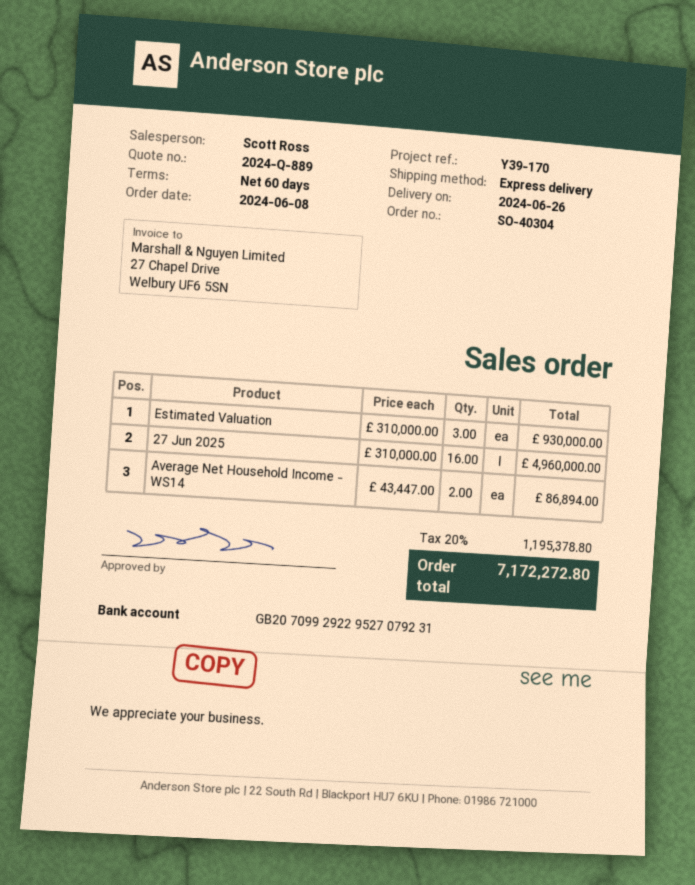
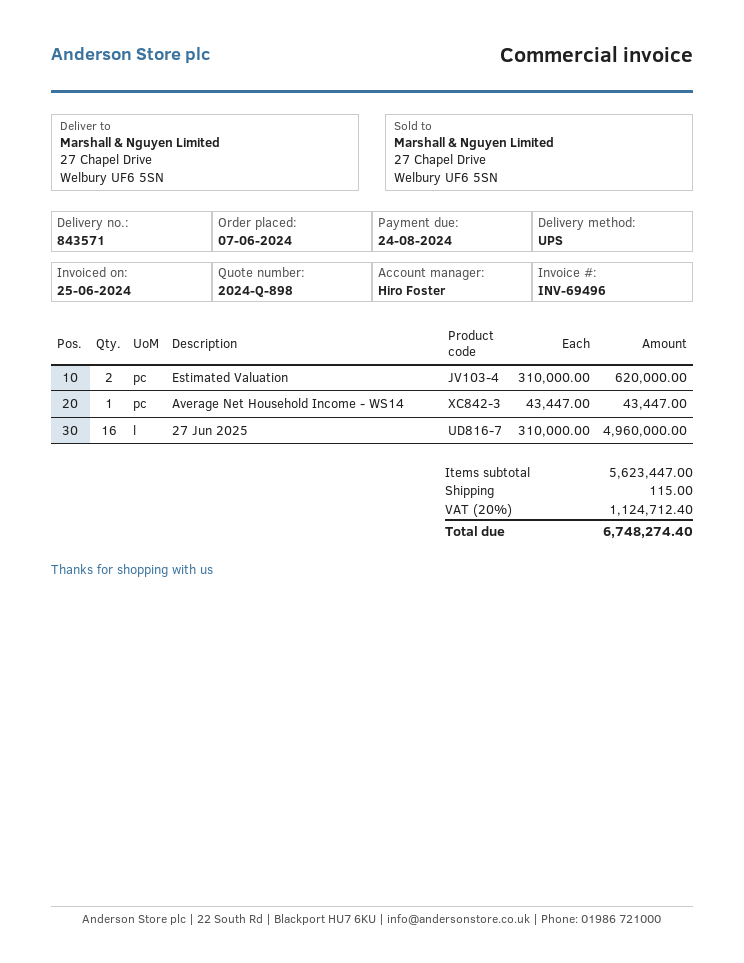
quote number: 2024-Q-889 -> 2024-Q-898
order date: 2024-06-08 -> 2024-06-07
sales rep: Scott Ross -> Hiro Foster
shipping method: express -> UPS
Estimated Valuation: 3 x 310000.00 = 930000.00 -> 2 x 310000.00 = 620000.00
Average Net Household Income - WS14: 2 x 43447.00 = 86894.00 -> 1 x 43447.00 = 43447.00
shipping: none -> 115.00
tax: 20% = 1195378.80 -> 20% = 1124712.40
total: 7172272.80 -> 6748274.40

